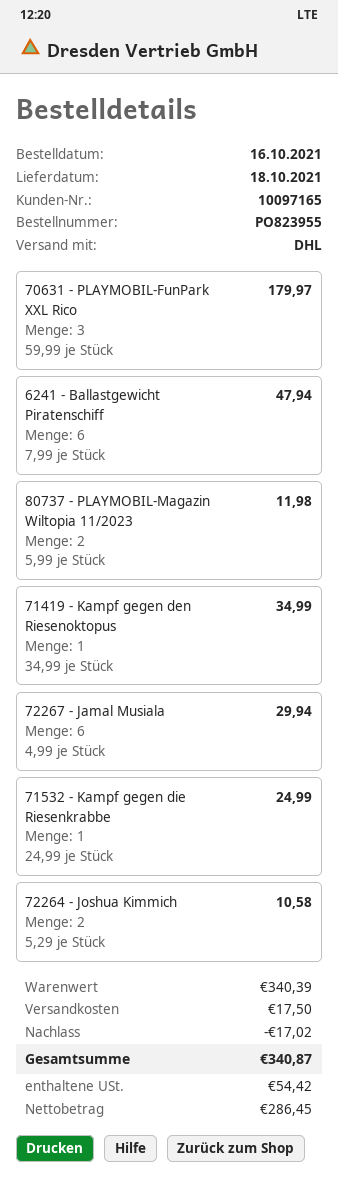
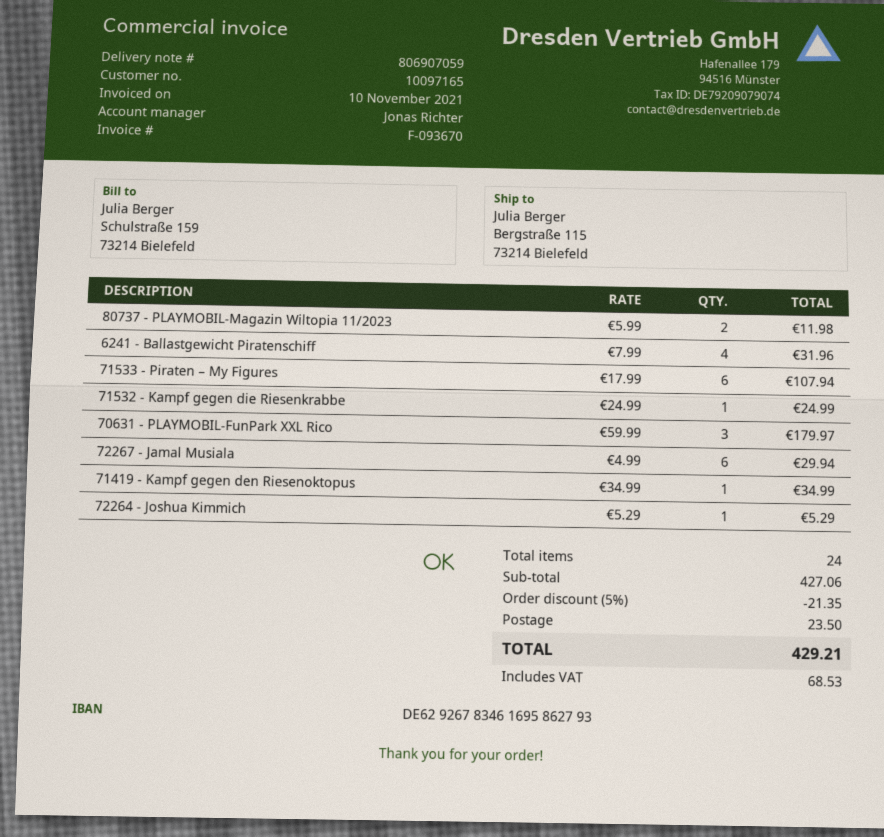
6241 - Ballastgewicht Piratenschiff: 6 x 7.99 = 47.94 -> 4 x 7.99 = 31.96
72264 - Joshua Kimmich: 2 x 5.29 = 10.58 -> 1 x 5.29 = 5.29
71533 - Piraten – My Figures: none -> 6 x 17.99 = 107.94
subtotal: 340.39 -> 427.06
discount: 17.02 -> 21.35
shipping: 17.50 -> 23.50
tax: 54.42 -> 68.53
total: 340.87 -> 429.21

